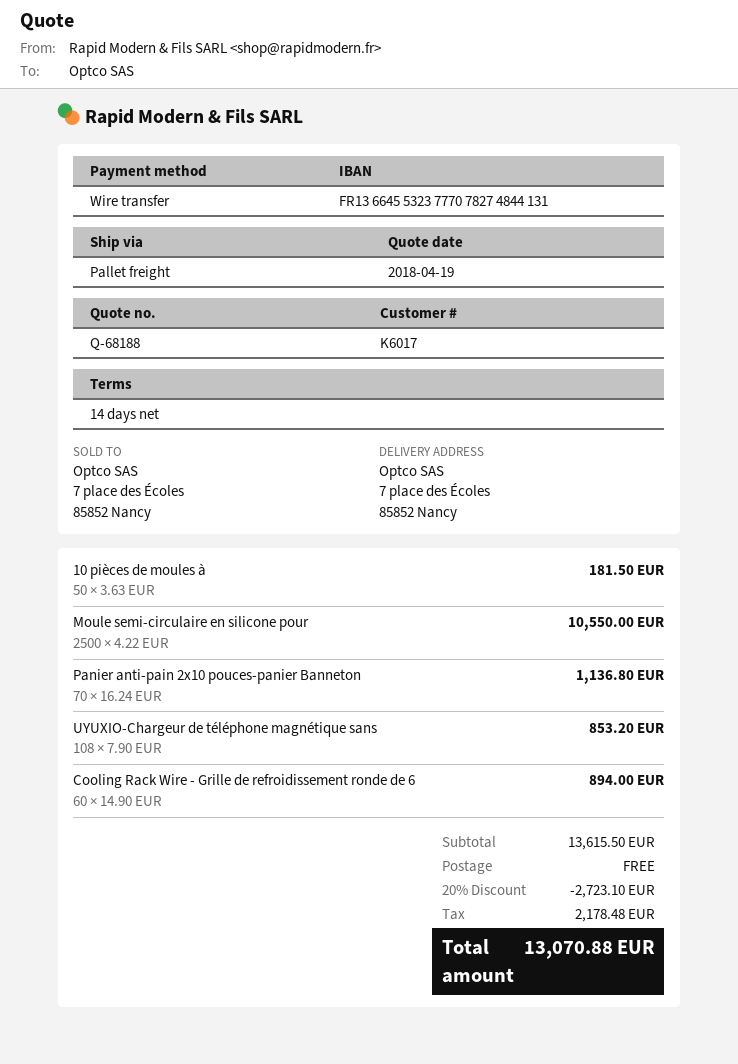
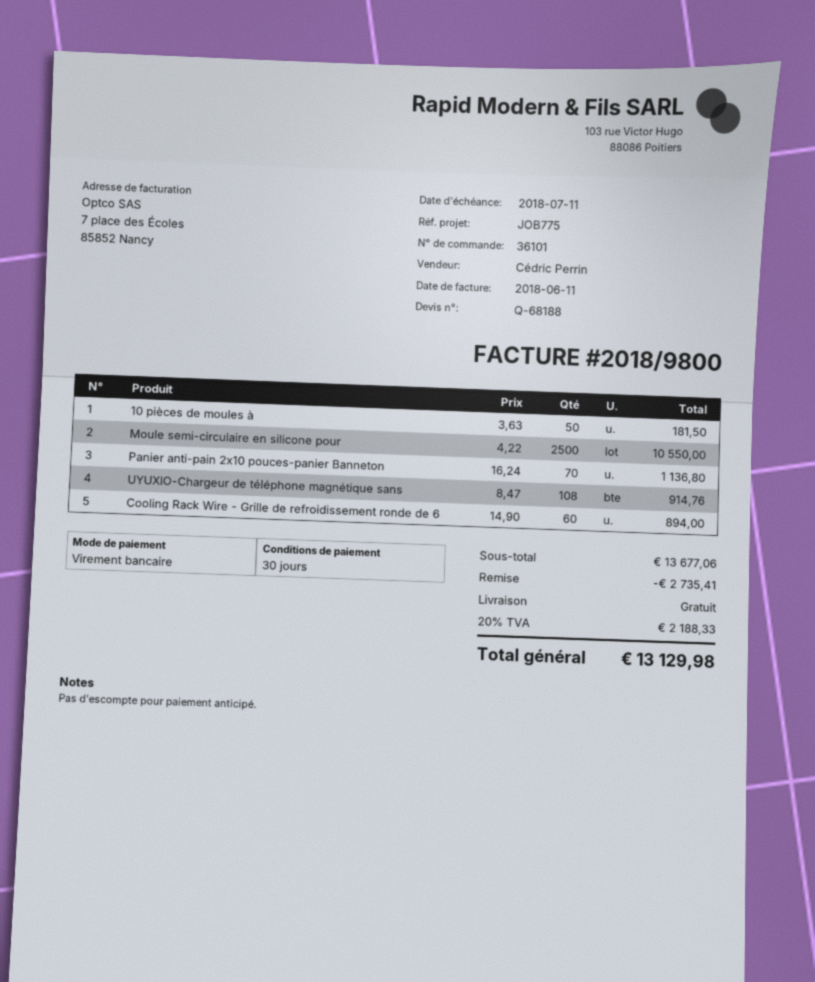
payment terms: 14 days -> 30 days
UYUXIO-Chargeur de téléphone magnétique sans: 108 x 7.90 = 853.20 -> 108 x 8.47 = 914.76
subtotal: 13615.50 -> 13677.06
discount: 2723.10 -> 2735.41
tax: 2178.48 -> 2188.33
total: 13070.88 -> 13129.98

